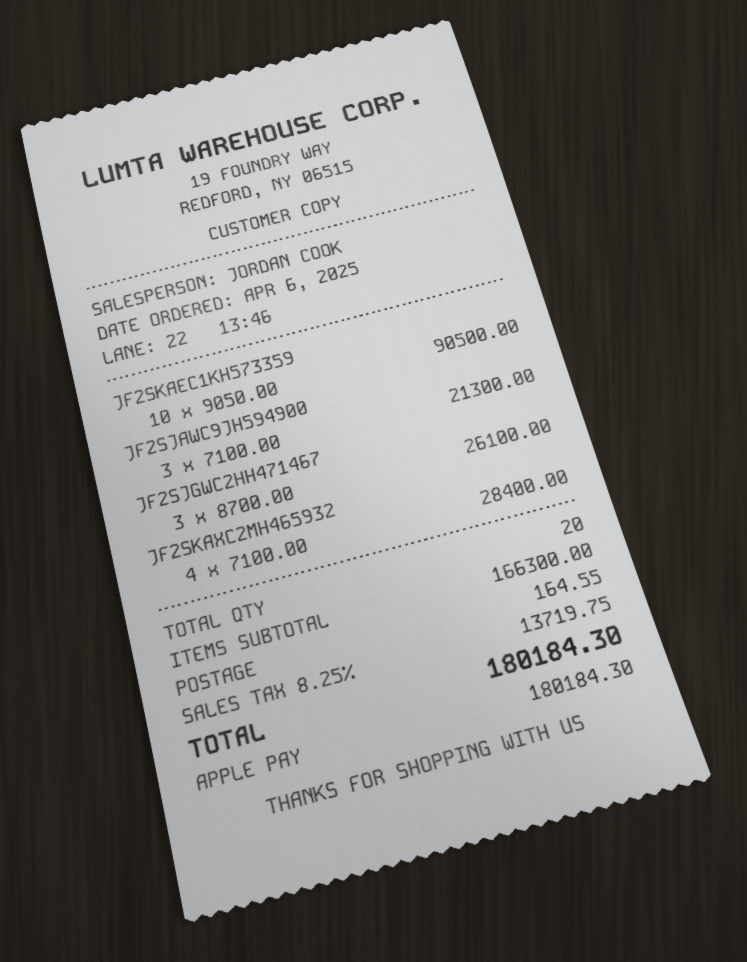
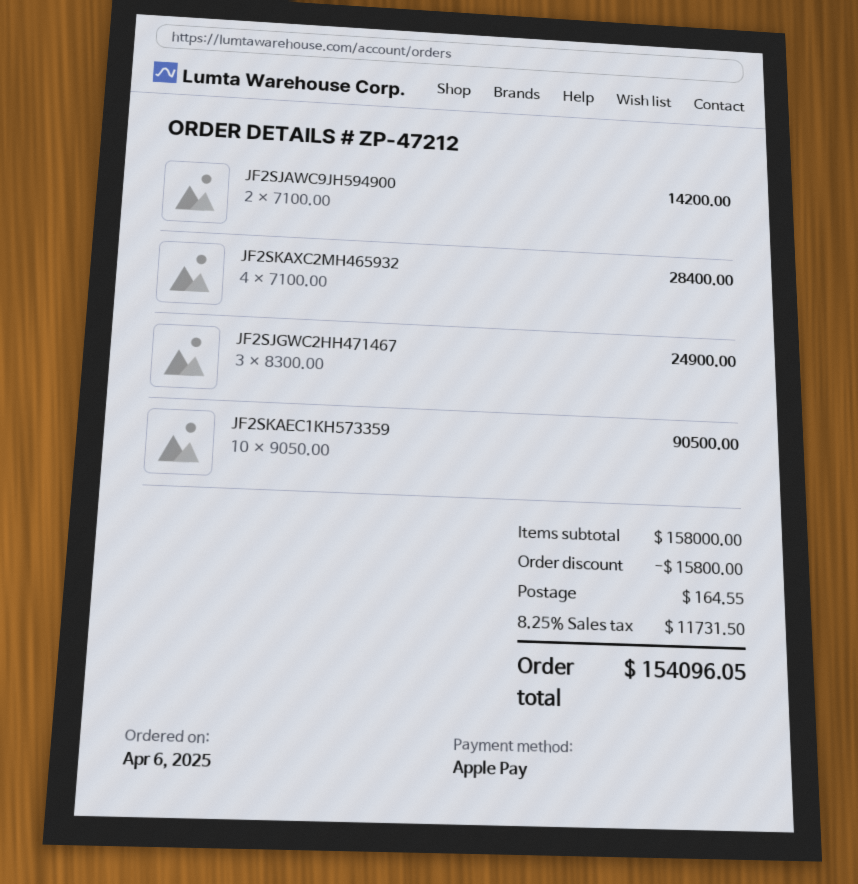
JF2SJAWC9JH594900: 3 x 7100.00 = 21300.00 -> 2 x 7100.00 = 14200.00
JF2SJGWC2HH471467: 3 x 8700.00 = 26100.00 -> 3 x 8300.00 = 24900.00
subtotal: 166300.00 -> 158000.00
discount: none -> 15800.00
tax: 8.25% = 13719.75 -> 8.25% = 11731.50
total: 180184.30 -> 154096.05

